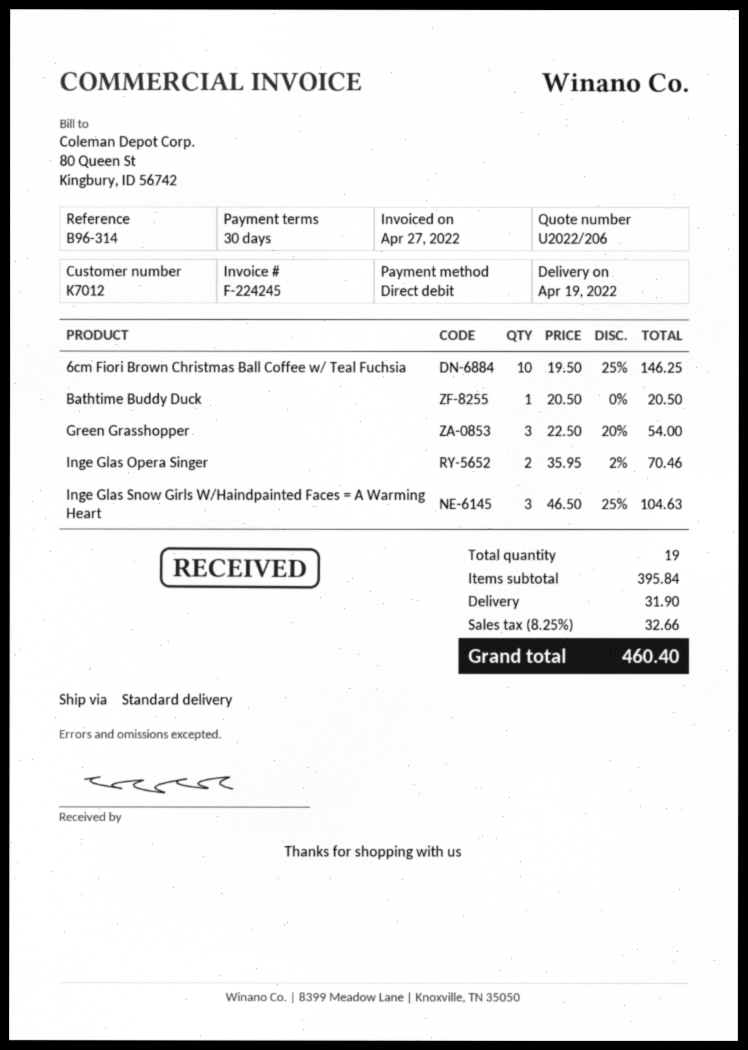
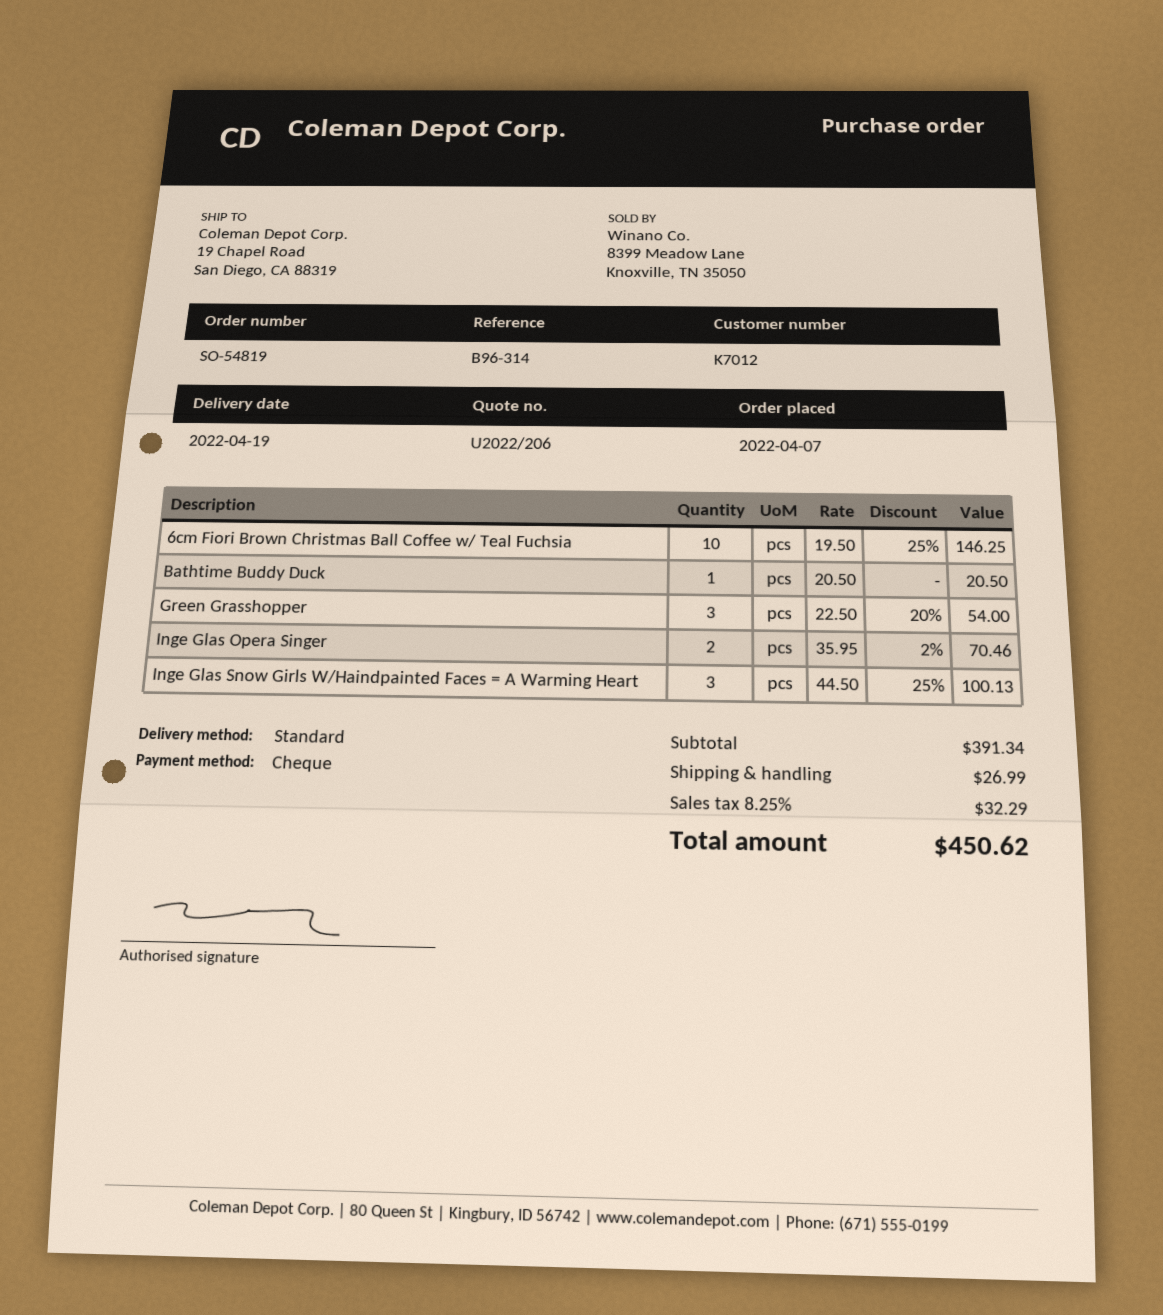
payment method: direct debit -> cheque
Inge Glas Snow Girls W/Haindpainted Faces = A Warming Heart: 3 x 46.50 - 25% = 104.63 -> 3 x 44.50 - 25% = 100.13
subtotal: 395.84 -> 391.34
shipping: 31.90 -> 26.99
tax: 8.25% = 32.66 -> 8.25% = 32.29
total: 460.40 -> 450.62

